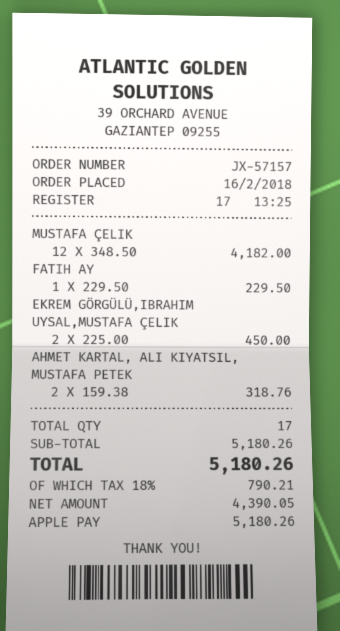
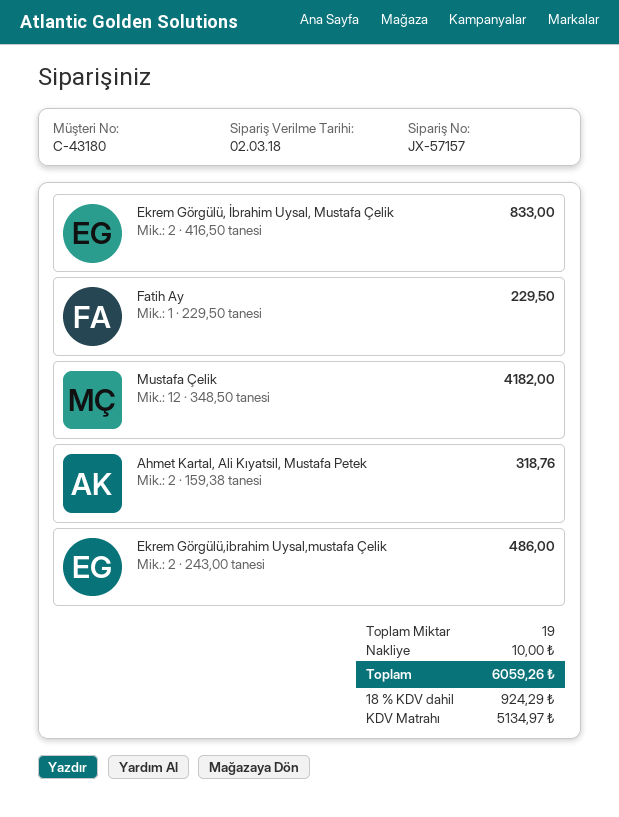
order date: 2018-02-16 -> 2018-03-02
EKREM GÖRGÜLÜ,IBRAHIM UYSAL,MUSTAFA ÇELIK: 2 x 225.00 = 450.00 -> 2 x 243.00 = 486.00
Ekrem Görgülü, İbrahim Uysal, Mustafa Çelik: none -> 2 x 416.50 = 833.00
total quantity: 17 -> 19
shipping: none -> 10.00
net: 4390.05 -> 5134.97
tax: 18% = 790.21 -> 18% = 924.29
total: 5180.26 -> 6059.26

